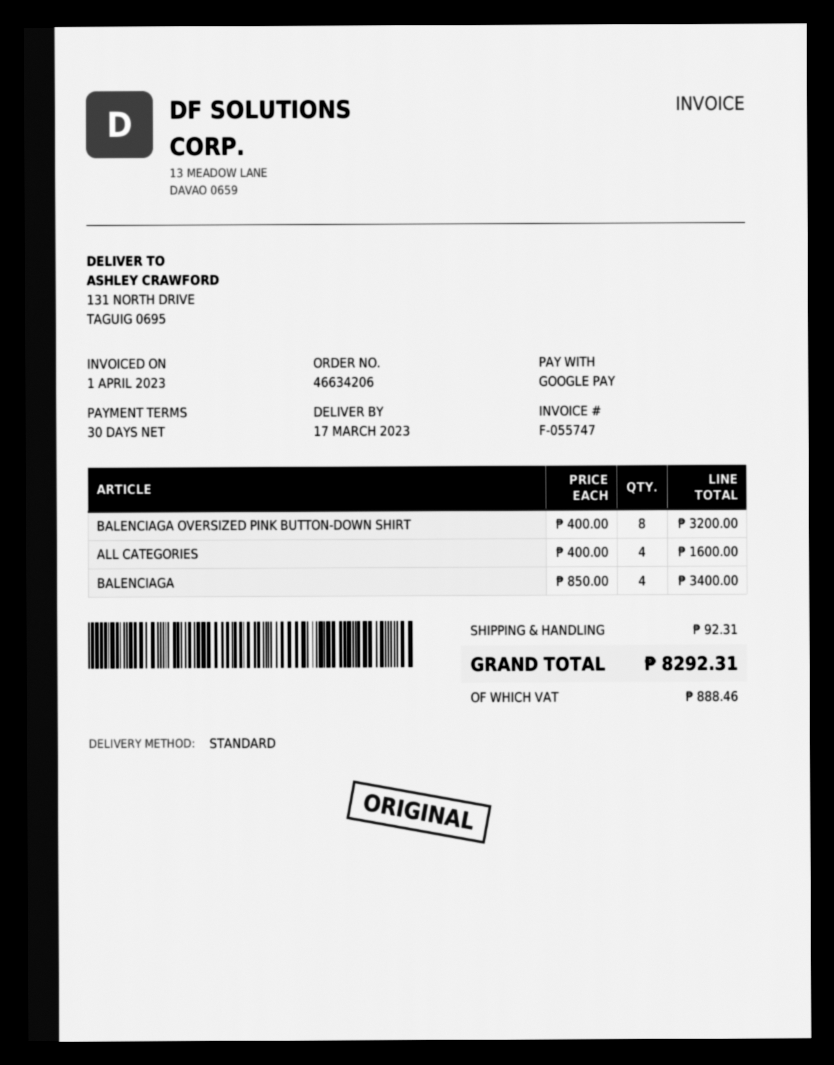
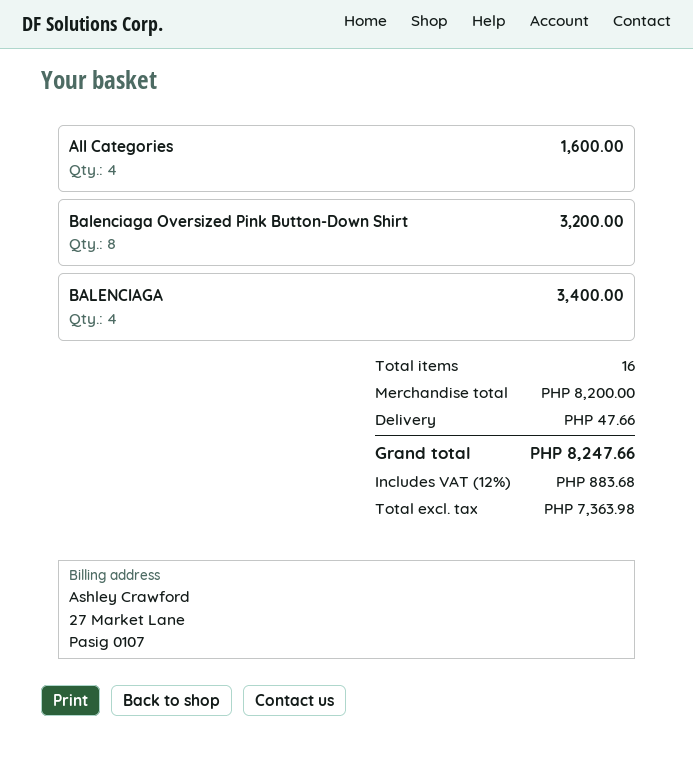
shipping: 92.31 -> 47.66
tax: 888.46 -> 883.68
total: 8292.31 -> 8247.66

